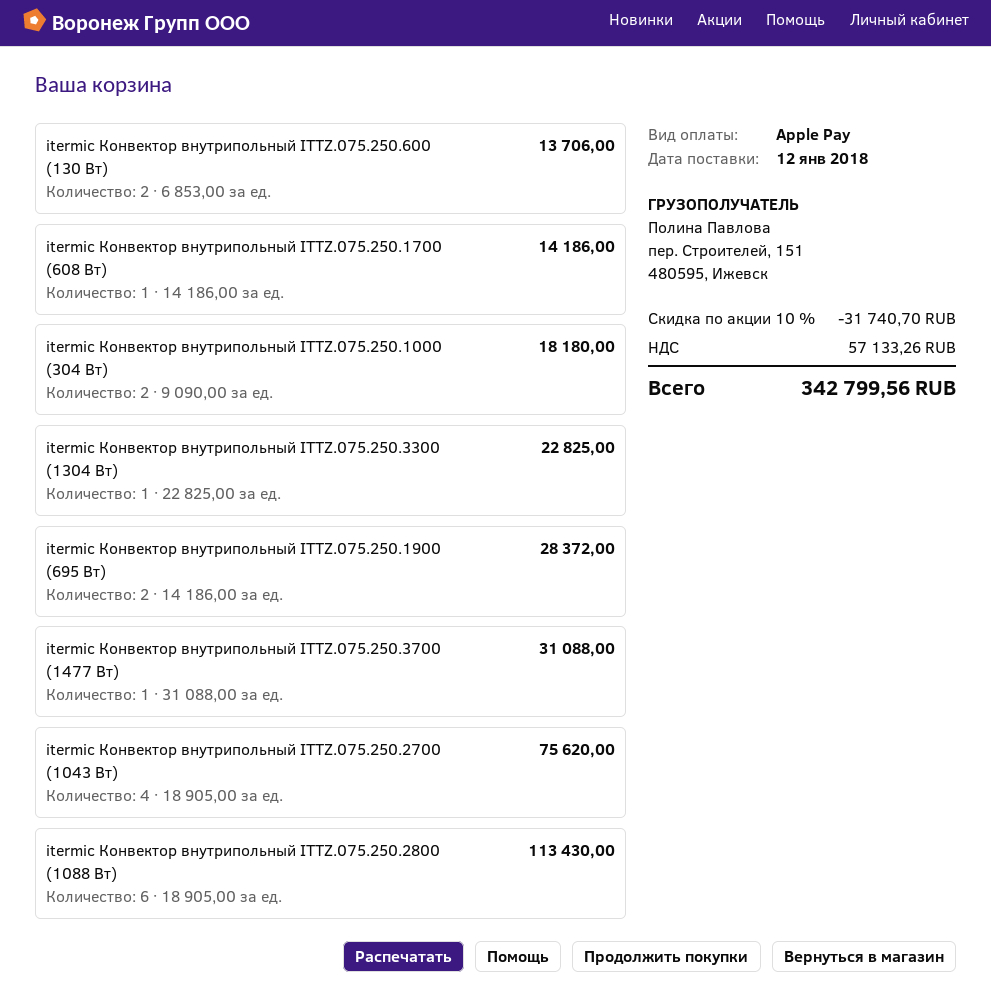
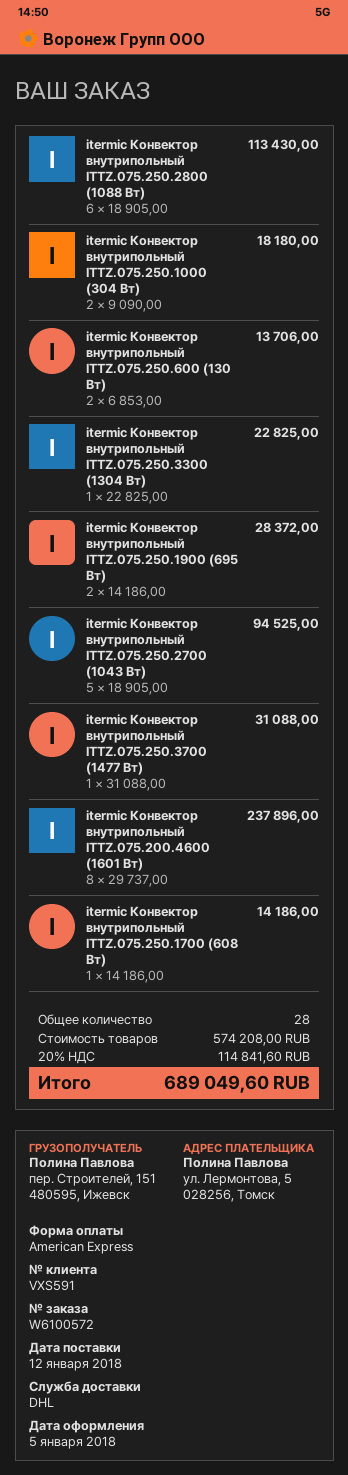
payment method: Apple Pay -> American Express
itermic Конвектор внутрипольный ITTZ.075.250.2700 (1043 Вт): 4 x 18905.00 = 75620.00 -> 5 x 18905.00 = 94525.00
itermic Конвектор внутрипольный ITTZ.075.200.4600 (1601 Вт): none -> 8 x 29737.00 = 237896.00
discount: 10% = 31740.70 -> none
tax: 57133.26 -> 114841.60
total: 342799.56 -> 689049.60

